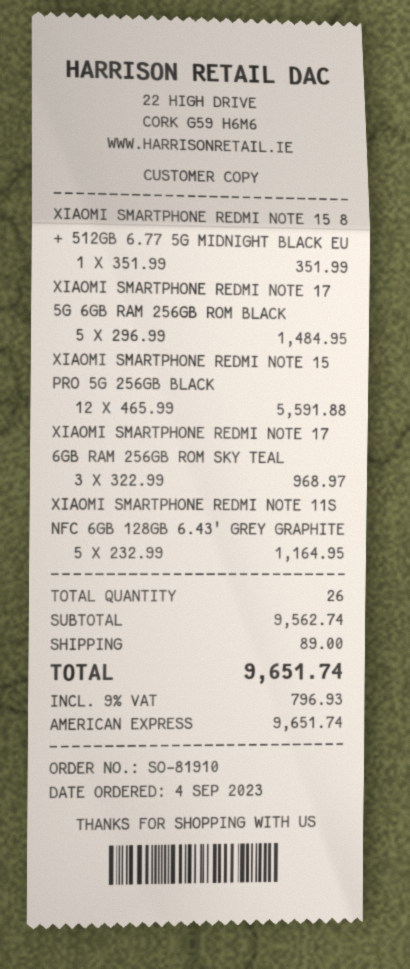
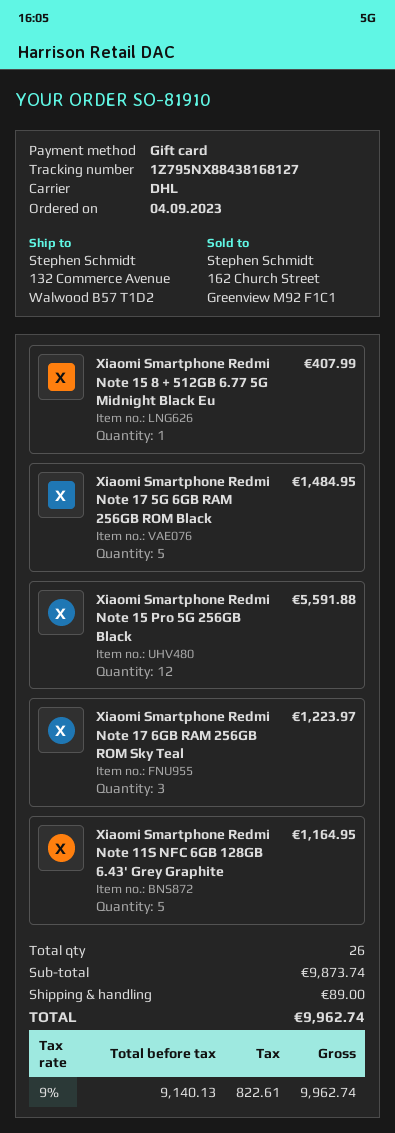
payment method: American Express -> gift card
XIAOMI SMARTPHONE REDMI NOTE 15 8 + 512GB 6.77 5G MIDNIGHT BLACK EU: 1 for 351.99 -> 1 for 407.99
XIAOMI SMARTPHONE REDMI NOTE 17 6GB RAM 256GB ROM SKY TEAL: 3 for 968.97 -> 3 for 1223.97
subtotal: 9562.74 -> 9873.74
tax: 9% = 796.93 -> 9% = 822.61
total: 9651.74 -> 9962.74

